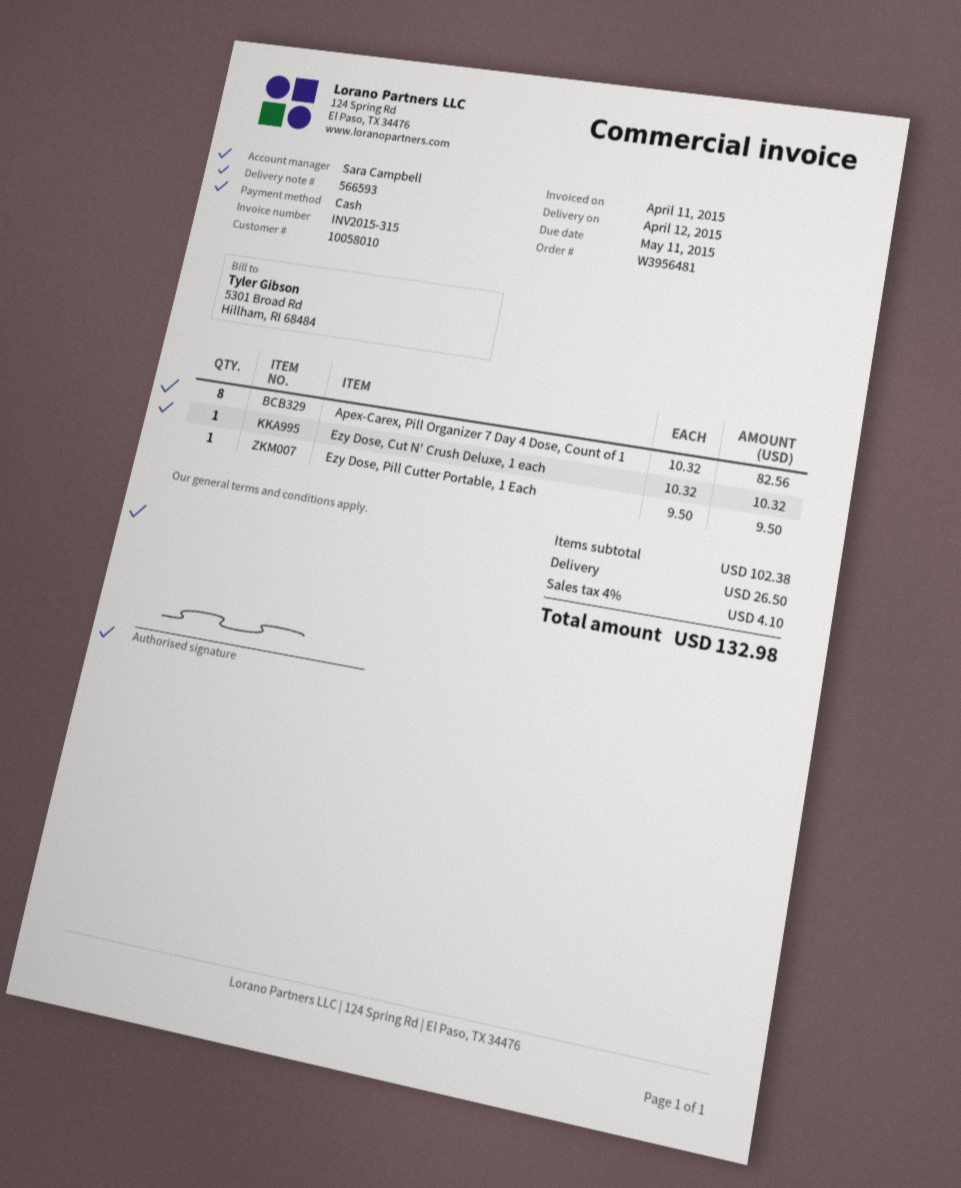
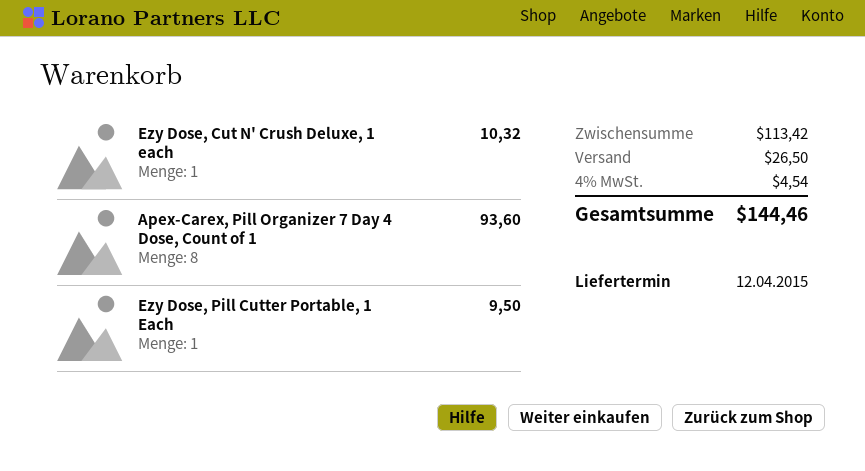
Apex-Carex, Pill Organizer 7 Day 4 Dose, Count of 1: 8 for 82.56 -> 8 for 93.60
subtotal: 102.38 -> 113.42
tax: 4% = 4.10 -> 4% = 4.54
total: 132.98 -> 144.46

